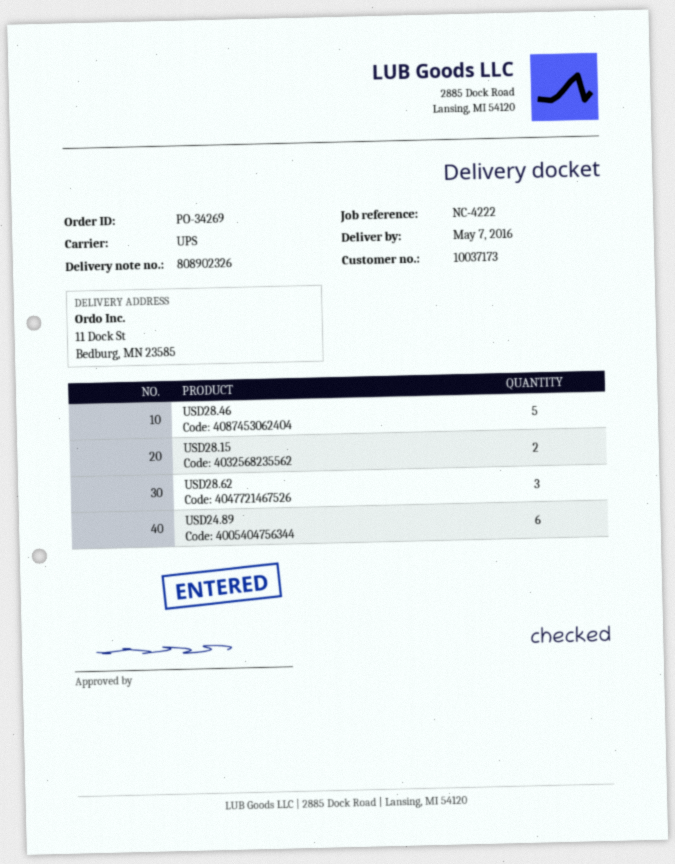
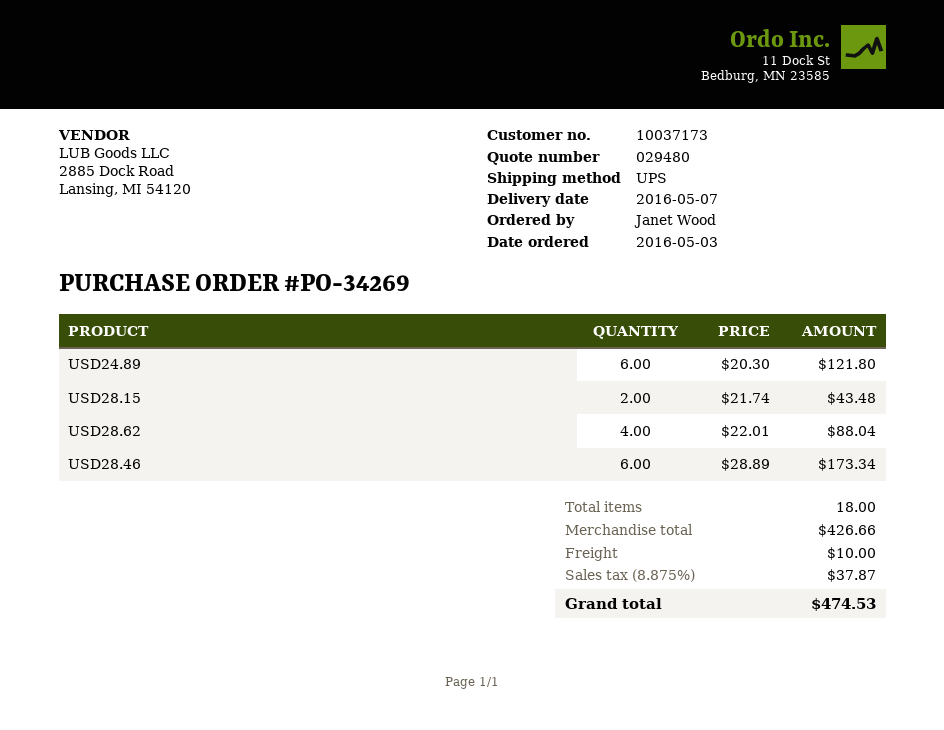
USD28.46: 5 -> 6
USD28.62: 3 -> 4

